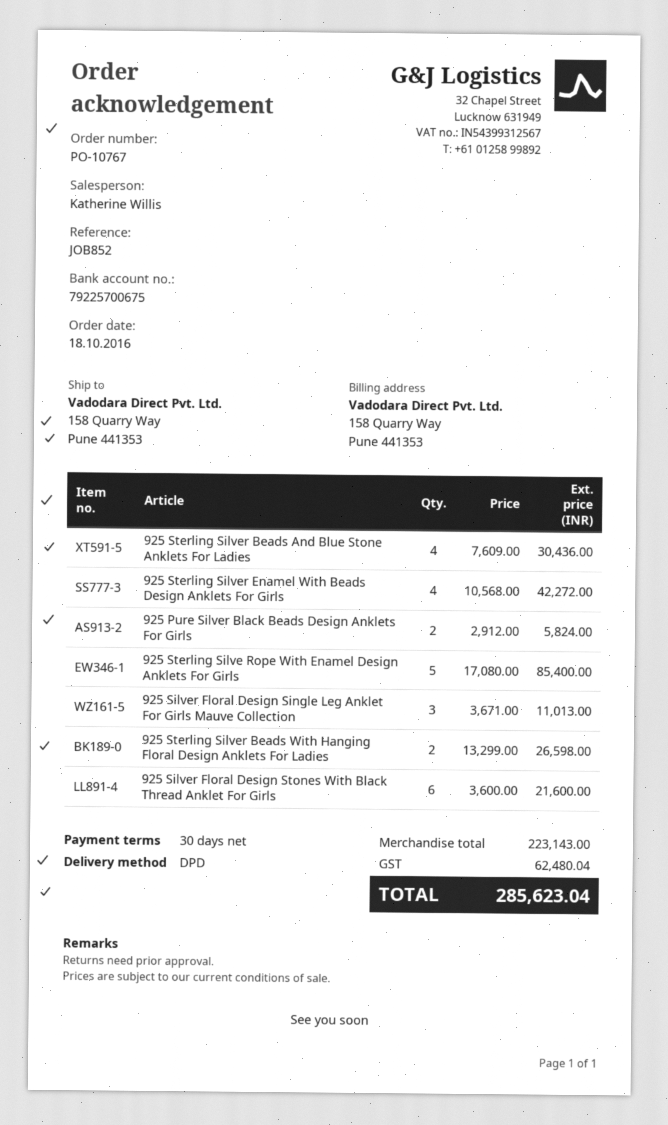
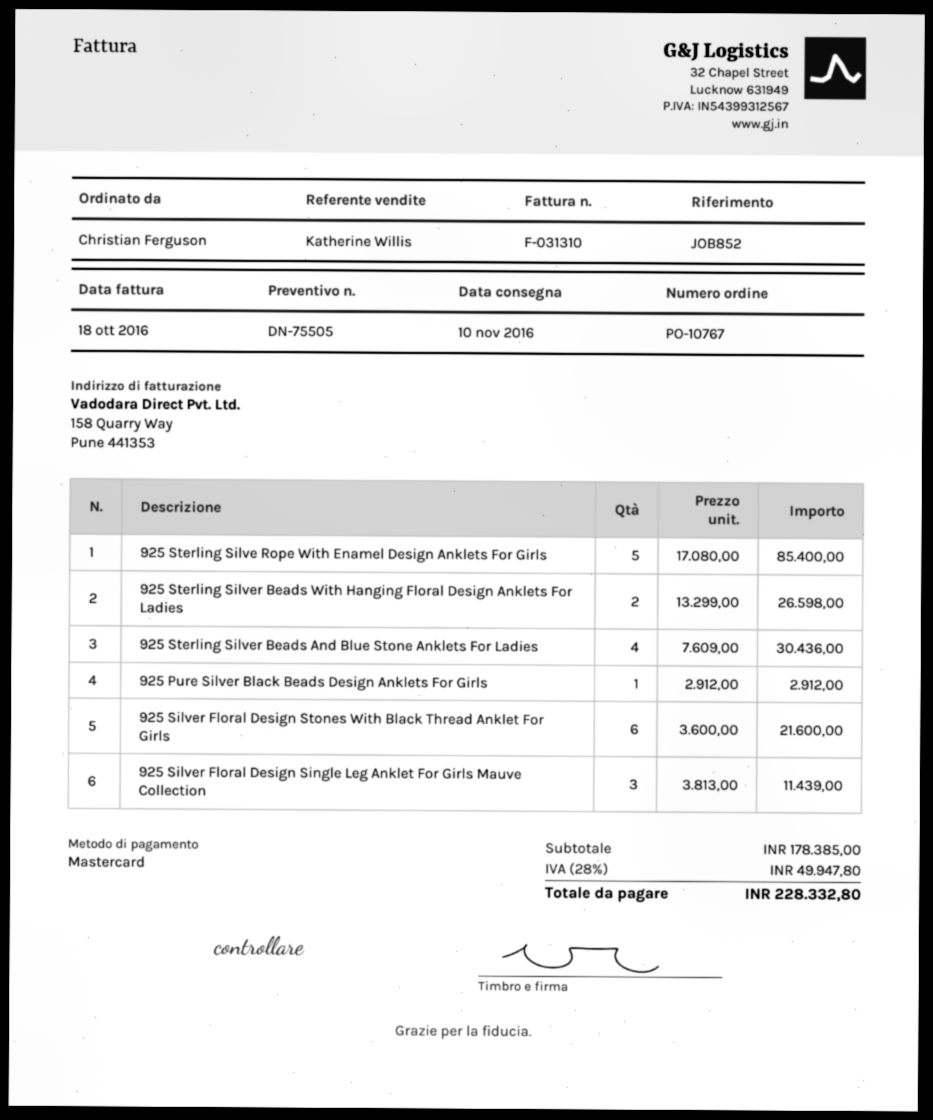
925 Sterling Silver Enamel With Beads Design Anklets For Girls: 4 x 10568.00 = 42272.00 -> none
925 Pure Silver Black Beads Design Anklets For Girls: 2 x 2912.00 = 5824.00 -> 1 x 2912.00 = 2912.00
925 Silver Floral Design Single Leg Anklet For Girls Mauve Collection: 3 x 3671.00 = 11013.00 -> 3 x 3813.00 = 11439.00
subtotal: 223143.00 -> 178385.00
tax: 62480.04 -> 49947.80
total: 285623.04 -> 228332.80

